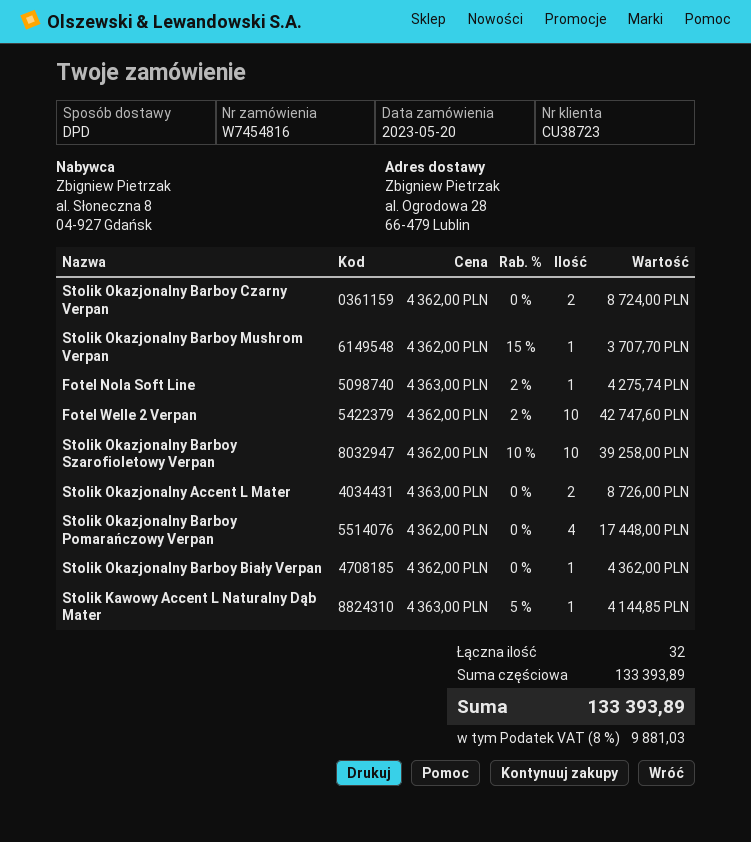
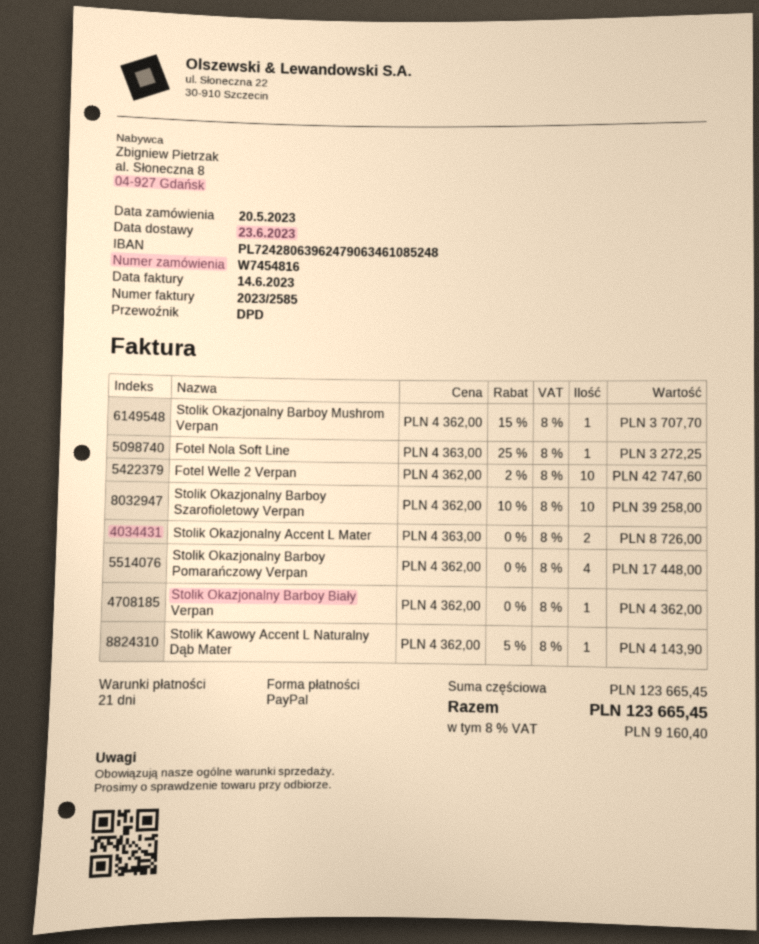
Stolik Okazjonalny Barboy Czarny Verpan: 2 x 4362.00 = 8724.00 -> none
Fotel Nola Soft Line: 1 x 4363.00 - 2% = 4275.74 -> 1 x 4363.00 - 25% = 3272.25
Stolik Kawowy Accent L Naturalny Dąb Mater: 1 x 4363.00 - 5% = 4144.85 -> 1 x 4362.00 - 5% = 4143.90
subtotal: 133393.89 -> 123665.45
tax: 8% = 9881.03 -> 8% = 9160.40
total: 133393.89 -> 123665.45

